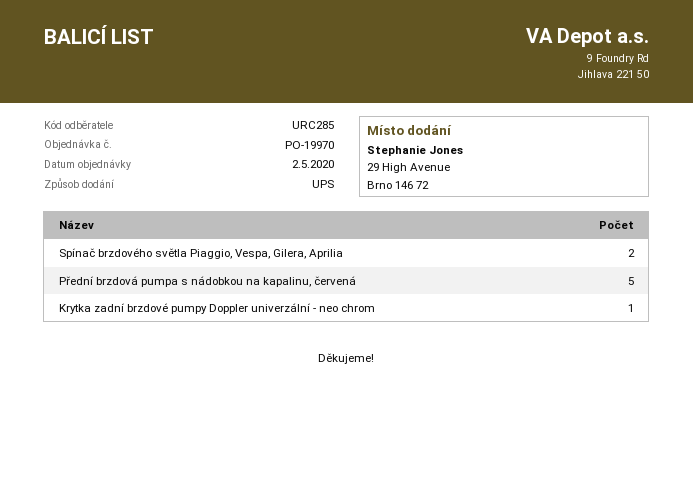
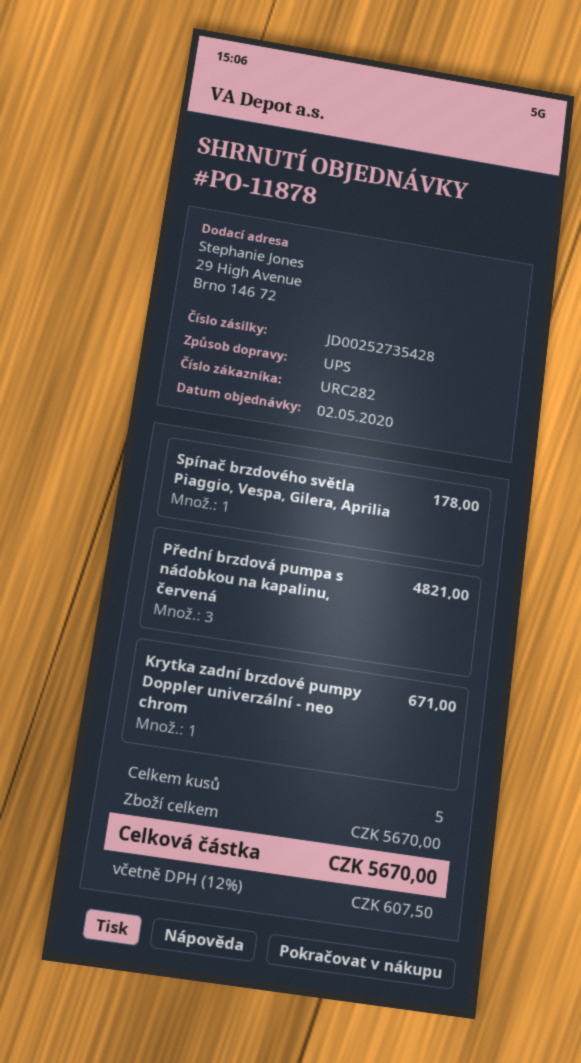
order number: PO-19970 -> PO-11878
customer number: URC285 -> URC282
Spínač brzdového světla Piaggio, Vespa, Gilera, Aprilia: 2 -> 1
Přední brzdová pumpa s nádobkou na kapalinu, červená: 5 -> 3

